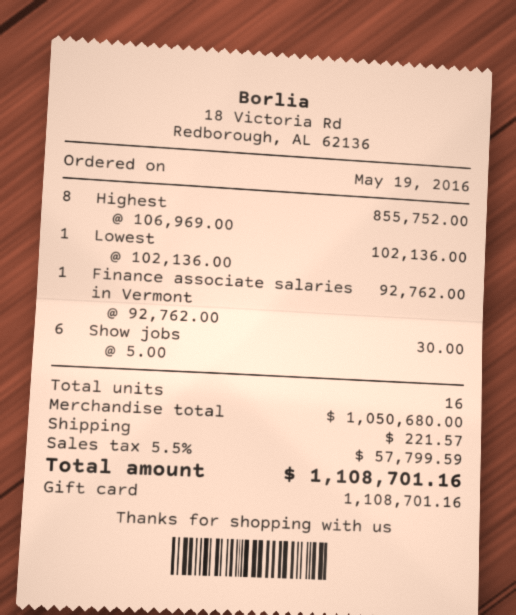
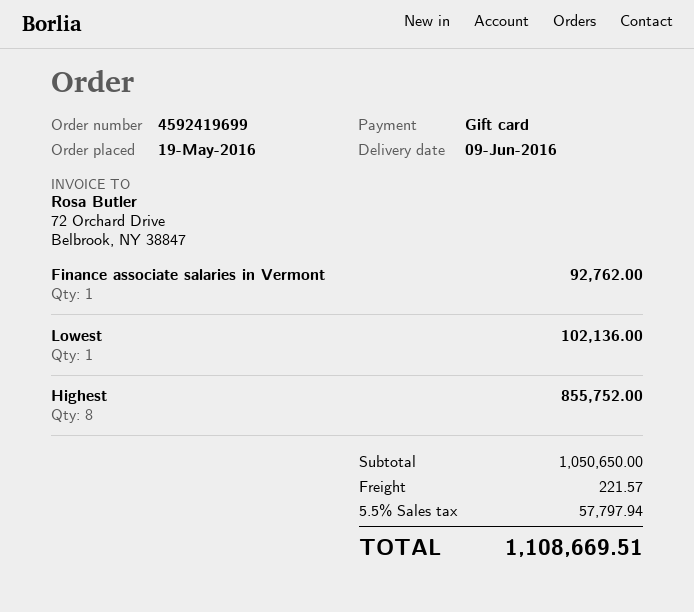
Show jobs: 6 for 30.00 -> none
subtotal: 1050680.00 -> 1050650.00
tax: 5.5% = 57799.59 -> 5.5% = 57797.94
total: 1108701.16 -> 1108669.51

